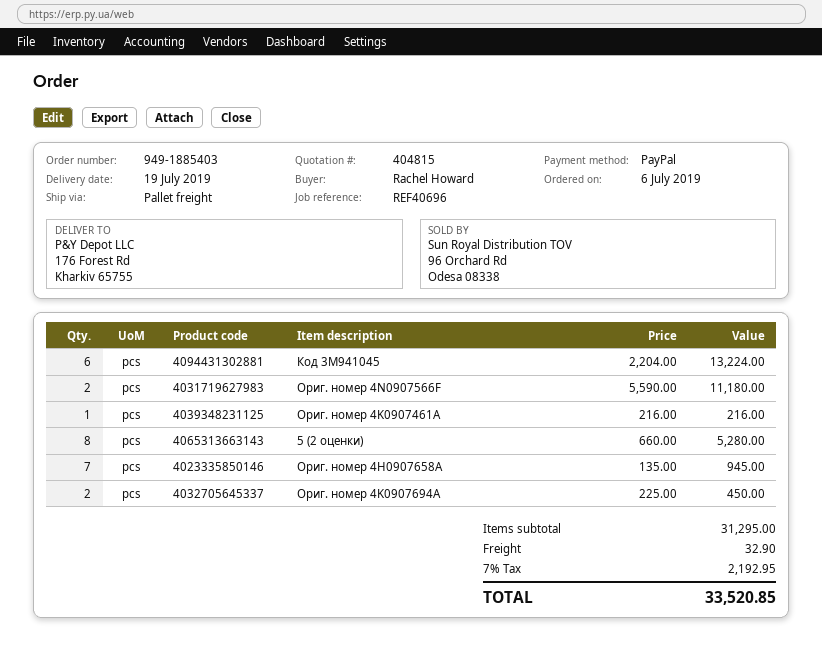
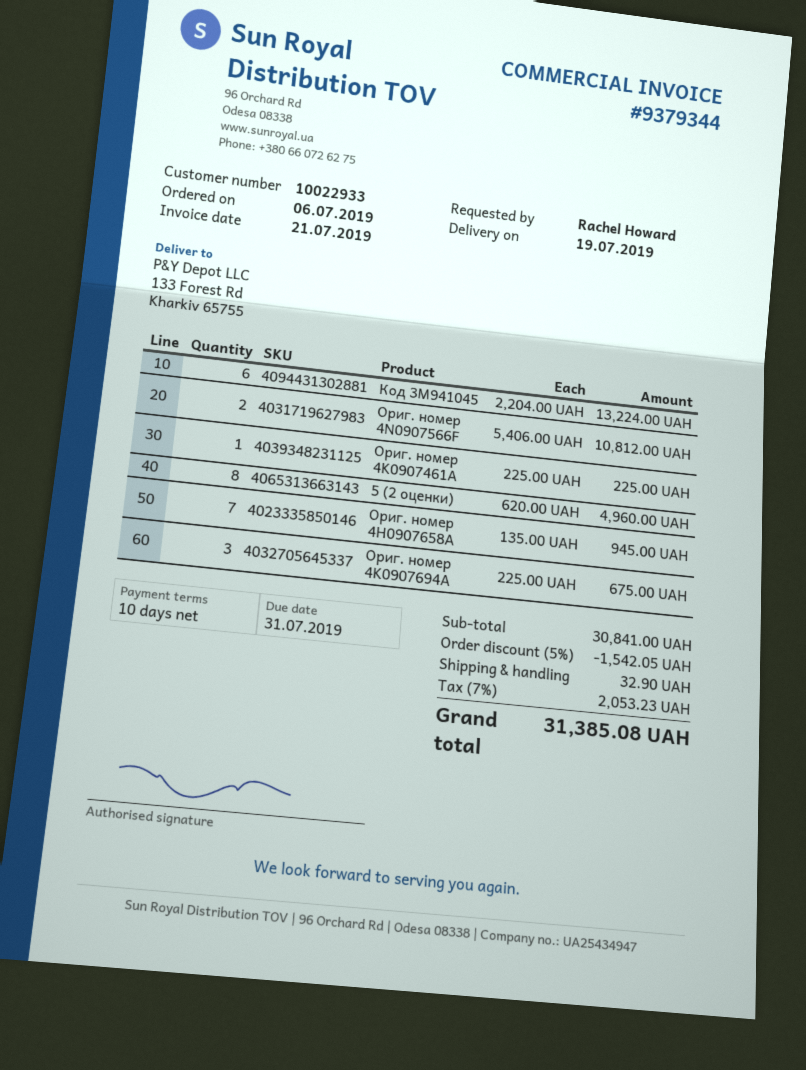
ship to: 176 Forest Rd, Kharkiv 65755 -> 133 Forest Rd, Kharkiv 65755
Ориг. номер 4N0907566F: 2 x 5590.00 = 11180.00 -> 2 x 5406.00 = 10812.00
Ориг. номер 4K0907461A: 1 x 216.00 = 216.00 -> 1 x 225.00 = 225.00
5 (2 оценки): 8 x 660.00 = 5280.00 -> 8 x 620.00 = 4960.00
Ориг. номер 4K0907694A: 2 x 225.00 = 450.00 -> 3 x 225.00 = 675.00
subtotal: 31295.00 -> 30841.00
discount: none -> 5% = 1542.05
tax: 7% = 2192.95 -> 7% = 2053.23
total: 33520.85 -> 31385.08

